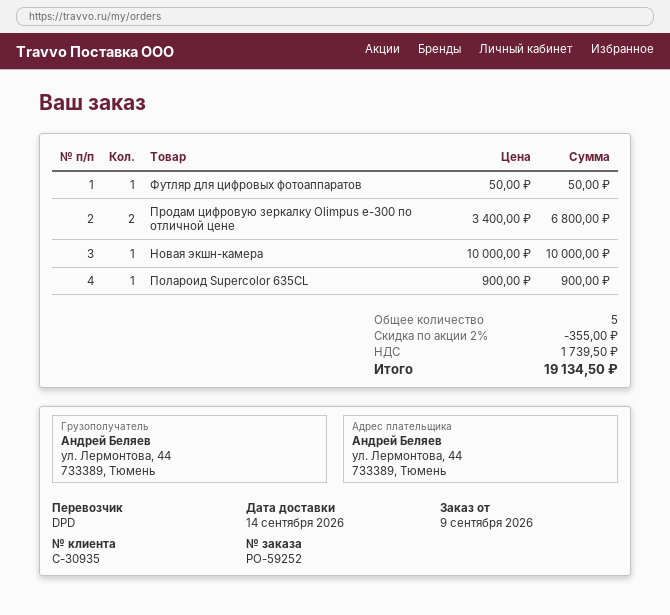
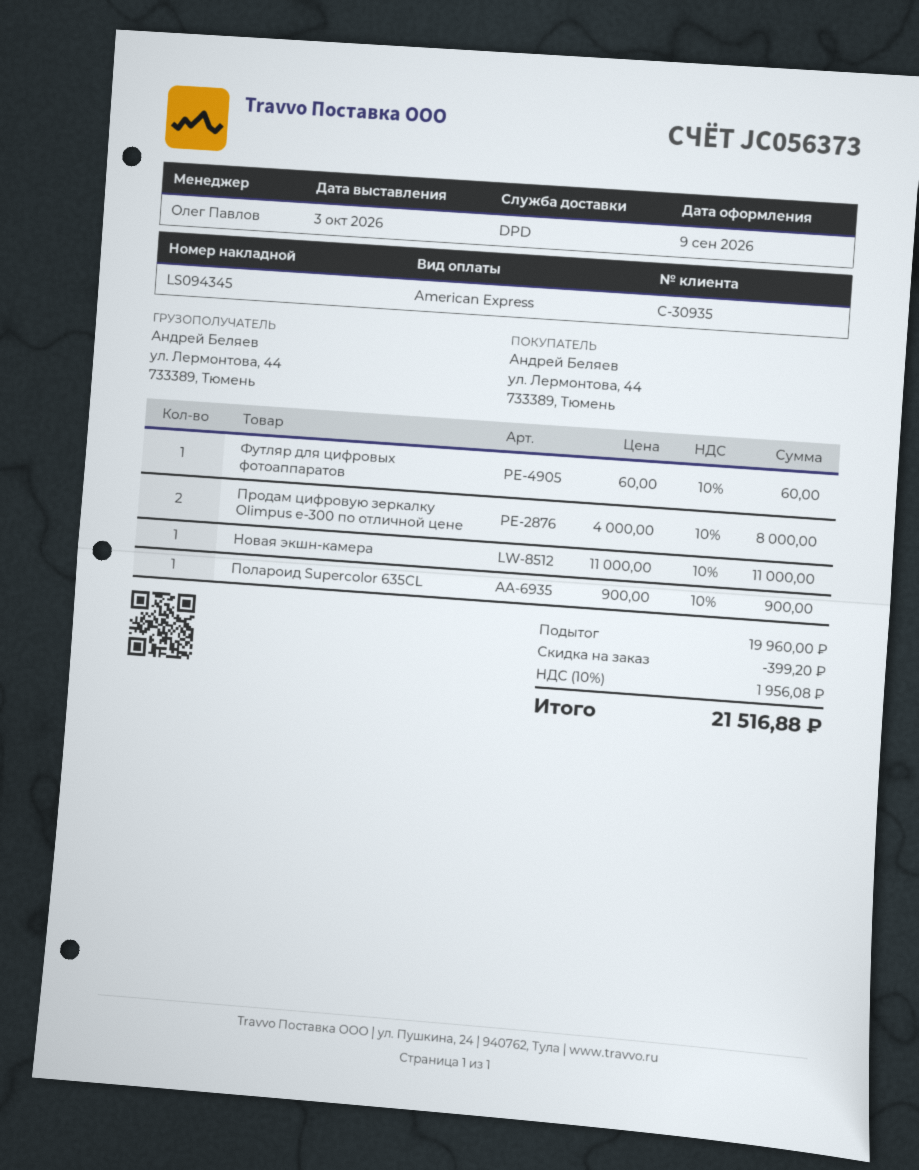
Футляр для цифровых фотоаппаратов: 1 x 50.00 = 50.00 -> 1 x 60.00 = 60.00
Продам цифровую зеркалку Olimpus е-300 по отличной цене: 2 x 3400.00 = 6800.00 -> 2 x 4000.00 = 8000.00
Новая экшн-камера: 1 x 10000.00 = 10000.00 -> 1 x 11000.00 = 11000.00
discount: 355.00 -> 399.20
tax: 1739.50 -> 1956.08
total: 19134.50 -> 21516.88

